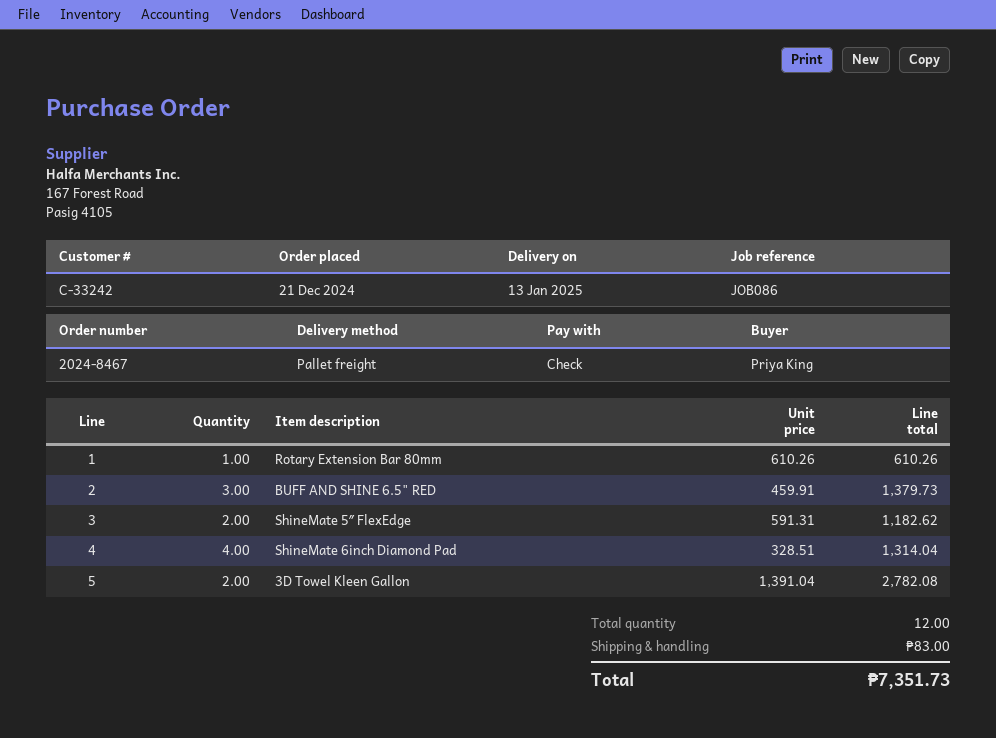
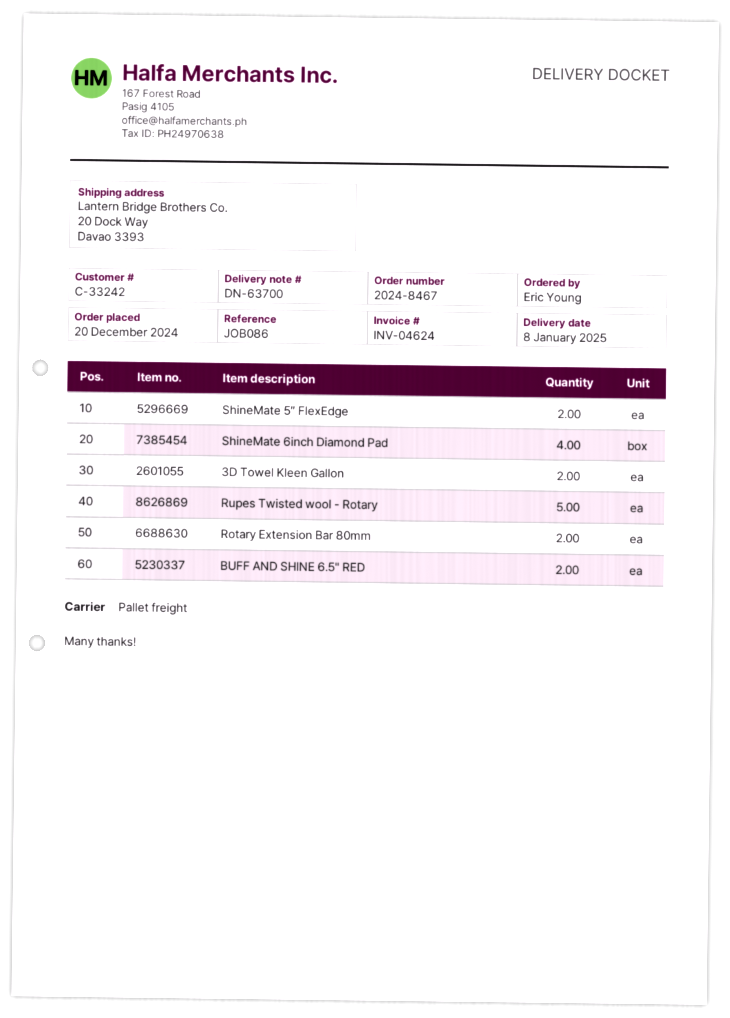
order date: 2024-12-21 -> 2024-12-20
delivery date: 2025-01-13 -> 2025-01-08
ordered by: Priya King -> Eric Young
Rotary Extension Bar 80mm: 1 -> 2
BUFF AND SHINE 6.5" RED: 3 -> 2
Rupes Twisted wool - Rotary: none -> 5

